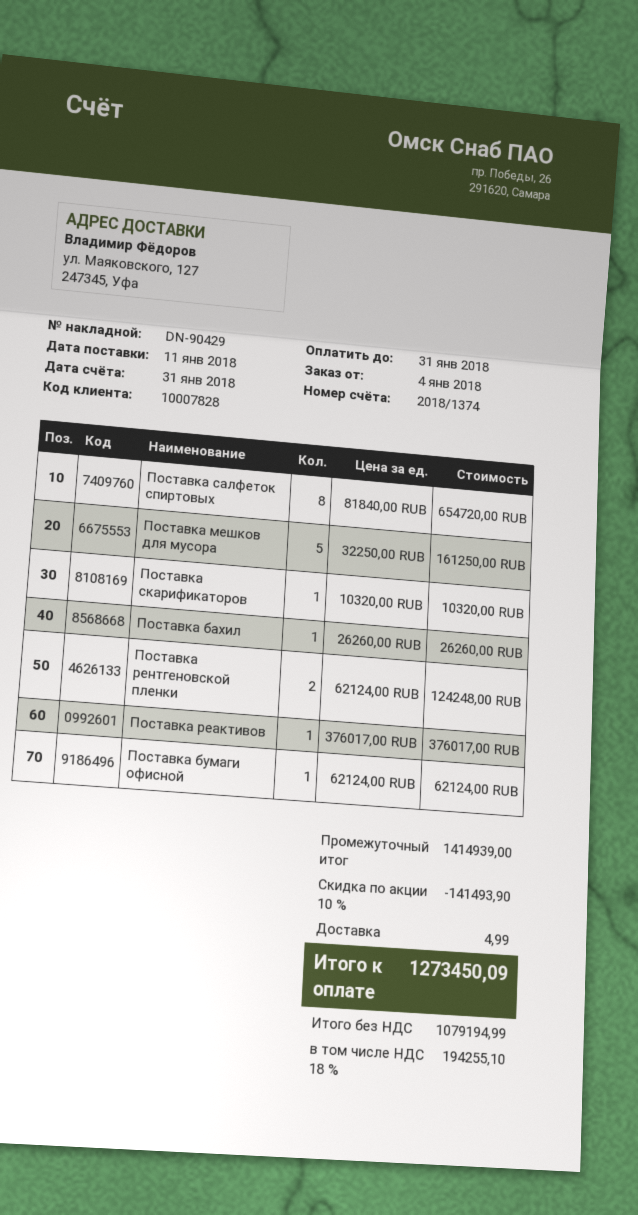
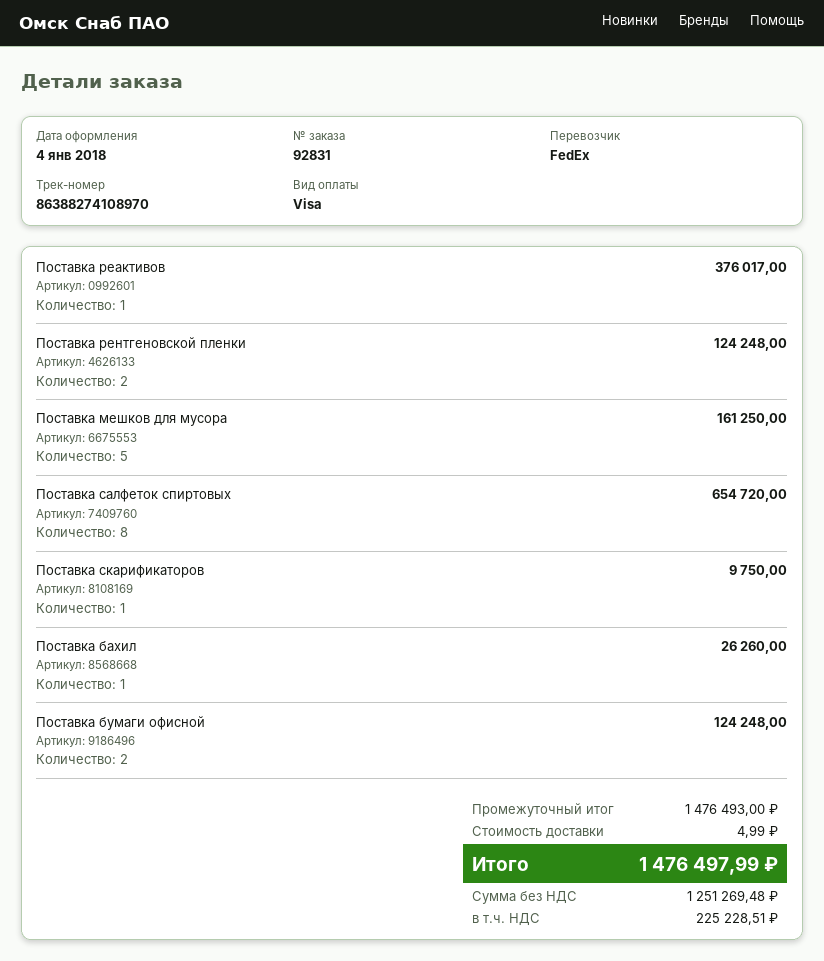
Поставка скарификаторов: 1 for 10320.00 -> 1 for 9750.00
Поставка бумаги офисной: 1 for 62124.00 -> 2 for 124248.00
subtotal: 1414939.00 -> 1476493.00
discount: 10% = 141493.90 -> none
net: 1079194.99 -> 1251269.48
tax: 194255.10 -> 225228.51
total: 1273450.09 -> 1476497.99

